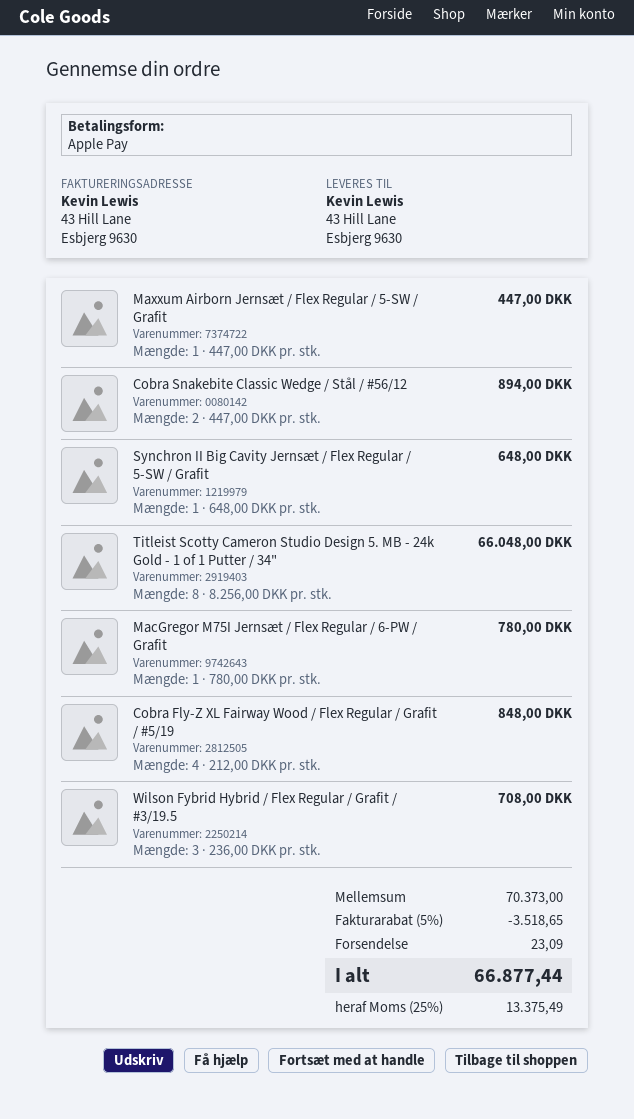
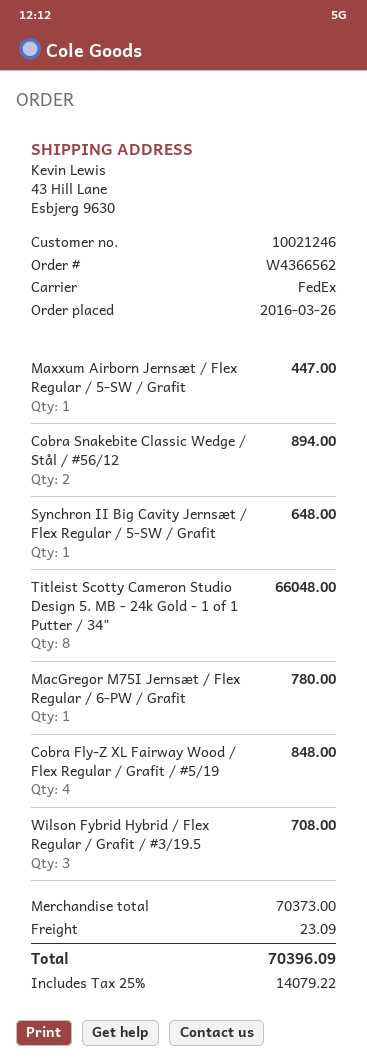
discount: 5% = 3518.65 -> none
tax: 25% = 13375.49 -> 25% = 14079.22
total: 66877.44 -> 70396.09

